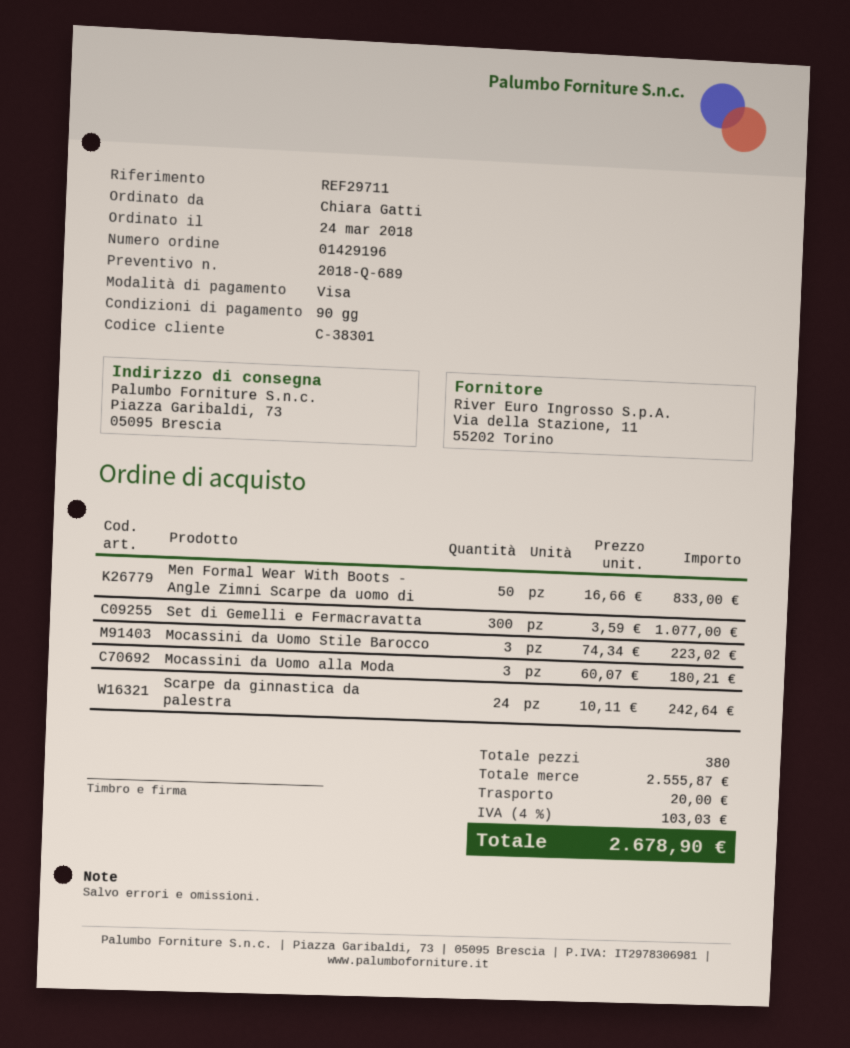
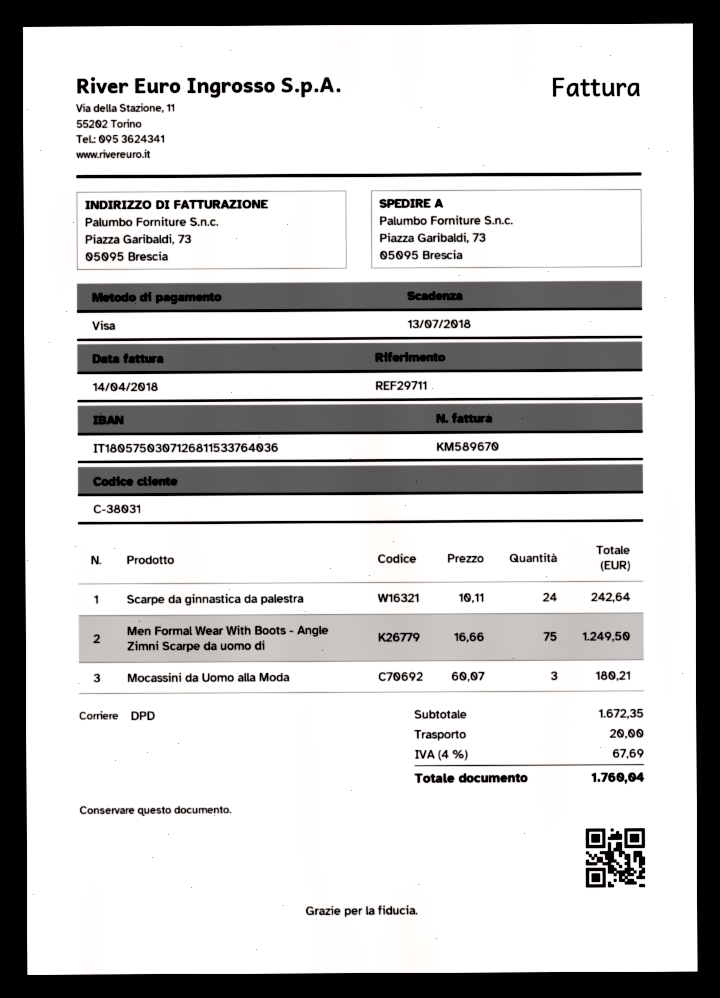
customer number: C-38301 -> C-38031
Men Formal Wear With Boots - Angle Zimni Scarpe da uomo di: 50 x 16.66 = 833.00 -> 75 x 16.66 = 1249.50
Set di Gemelli e Fermacravatta: 300 x 3.59 = 1077.00 -> none
Mocassini da Uomo Stile Barocco: 3 x 74.34 = 223.02 -> none
subtotal: 2555.87 -> 1672.35
tax: 4% = 103.03 -> 4% = 67.69
total: 2678.90 -> 1760.04

